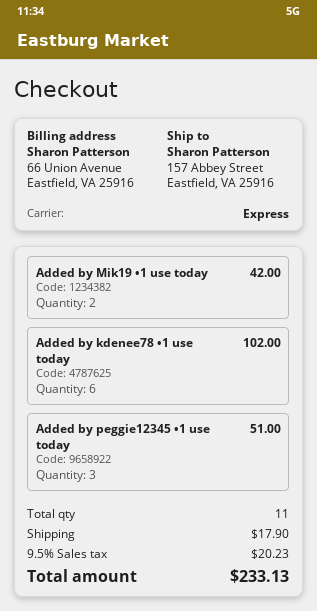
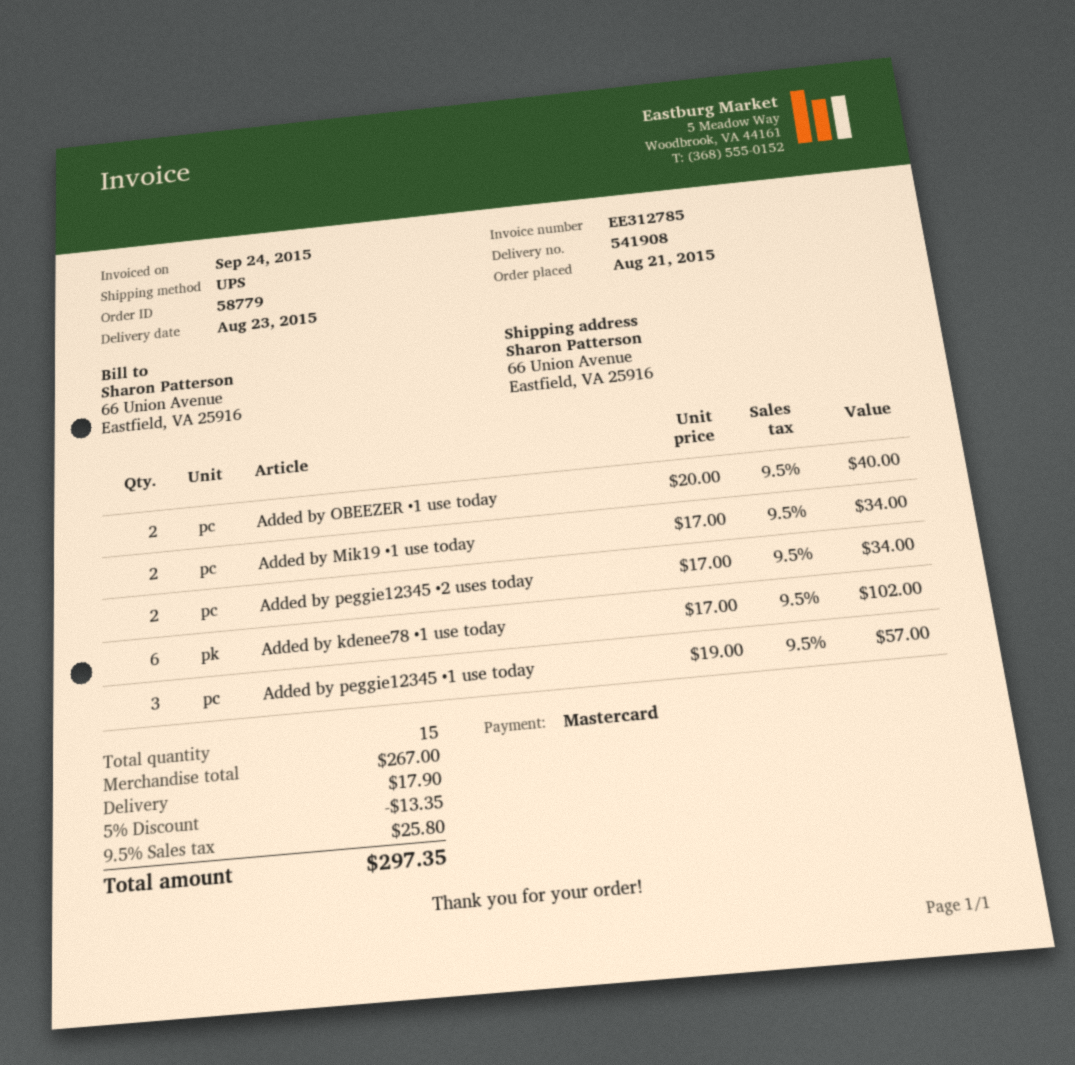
shipping method: express -> UPS
ship to: 157 Abbey Street, Eastfield, VA 25916 -> 66 Union Avenue, Eastfield, VA 25916
Added by Mik19 •1 use today: 2 for 42.00 -> 2 for 34.00
Added by peggie12345 •1 use today: 3 for 51.00 -> 3 for 57.00
Added by OBEEZER •1 use today: none -> 2 for 40.00
Added by peggie12345 •2 uses today: none -> 2 for 34.00
total quantity: 11 -> 15
discount: none -> 5% = 13.35
tax: 9.5% = 20.23 -> 9.5% = 25.80
total: 233.13 -> 297.35

